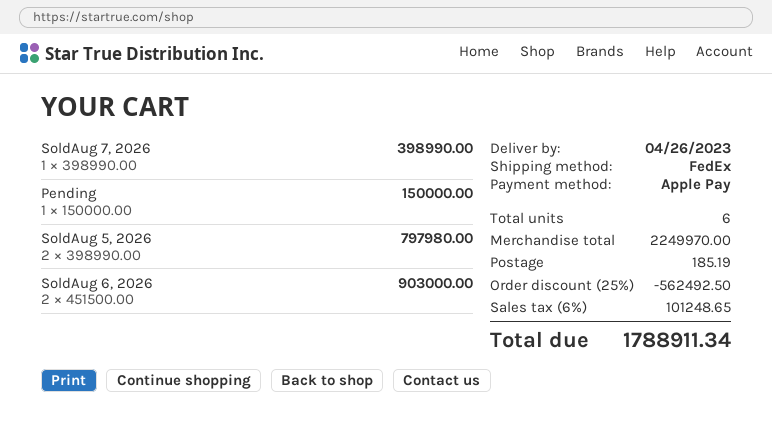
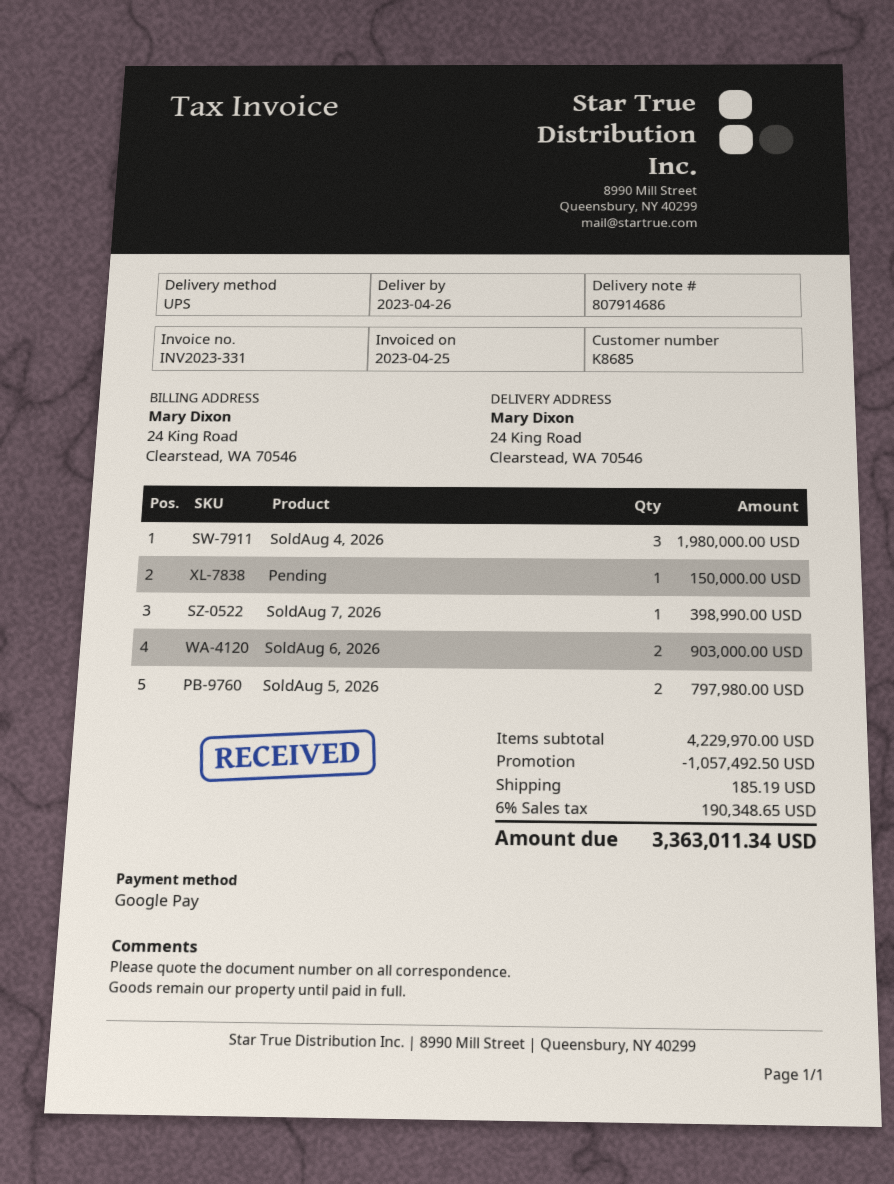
payment method: Apple Pay -> Google Pay
shipping method: FedEx -> UPS
SoldAug 4, 2026: none -> 3 for 1980000.00
subtotal: 2249970.00 -> 4229970.00
discount: 562492.50 -> 1057492.50
tax: 6% = 101248.65 -> 6% = 190348.65
total: 1788911.34 -> 3363011.34

